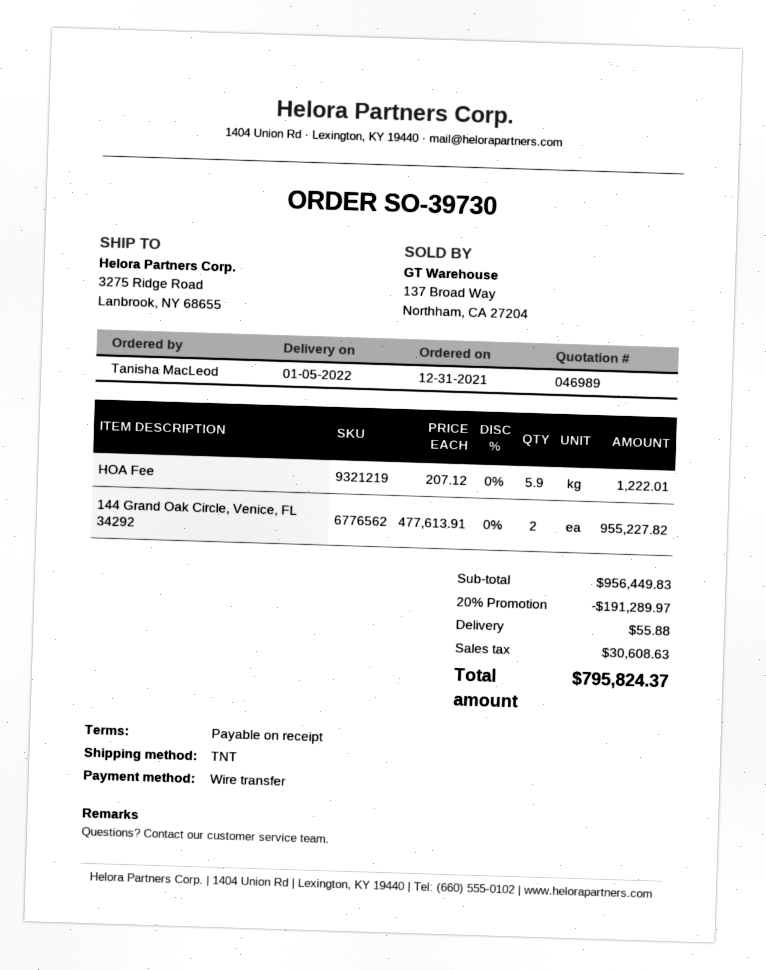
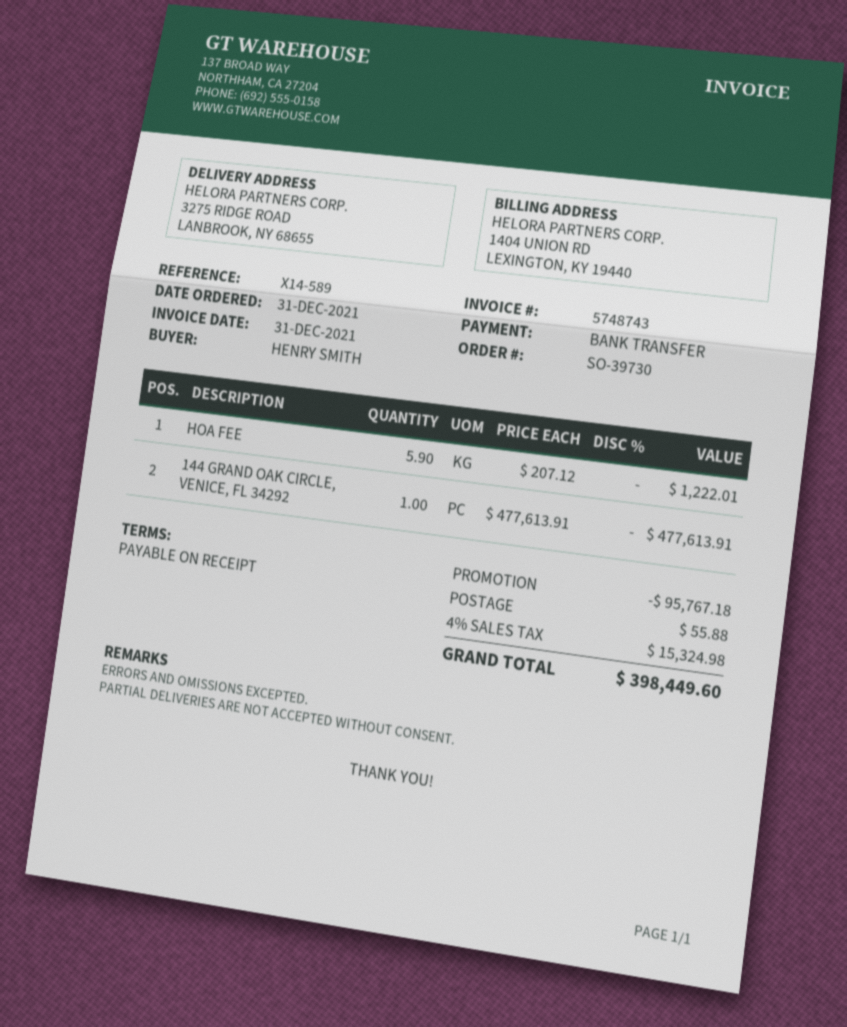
ordered by: Tanisha MacLeod -> HENRY SMITH
144 Grand Oak Circle, Venice, FL 34292: 2 x 477613.91 = 955227.82 -> 1 x 477613.91 = 477613.91
discount: 191289.97 -> 95767.18
tax: 30608.63 -> 15324.98
total: 795824.37 -> 398449.60

